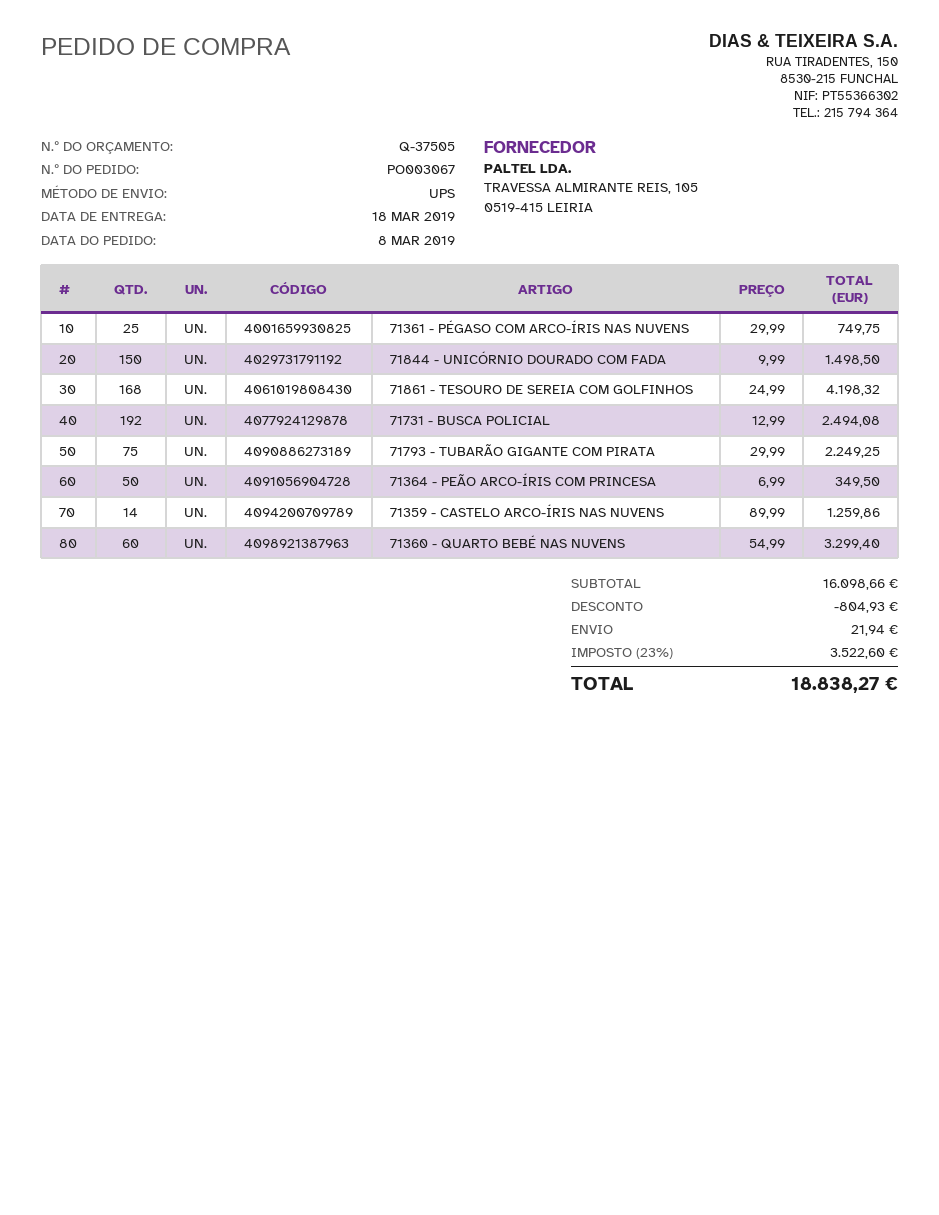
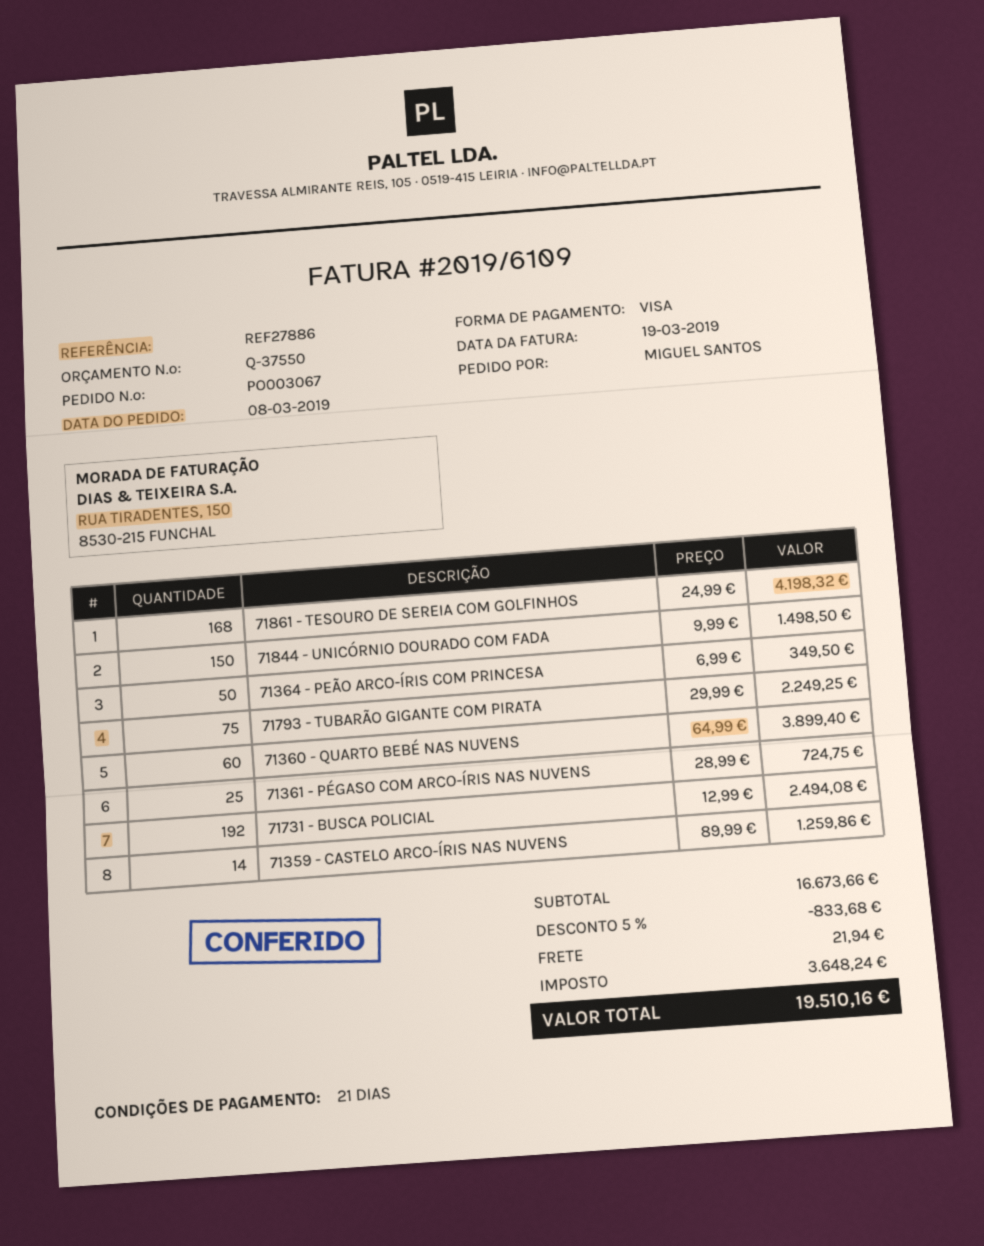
quote number: Q-37505 -> Q-37550
71361 - PÉGASO COM ARCO-ÍRIS NAS NUVENS: 25 x 29.99 = 749.75 -> 25 x 28.99 = 724.75
71360 - QUARTO BEBÉ NAS NUVENS: 60 x 54.99 = 3299.40 -> 60 x 64.99 = 3899.40
subtotal: 16098.66 -> 16673.66
discount: 804.93 -> 833.68
tax: 3522.60 -> 3648.24
total: 18838.27 -> 19510.16

